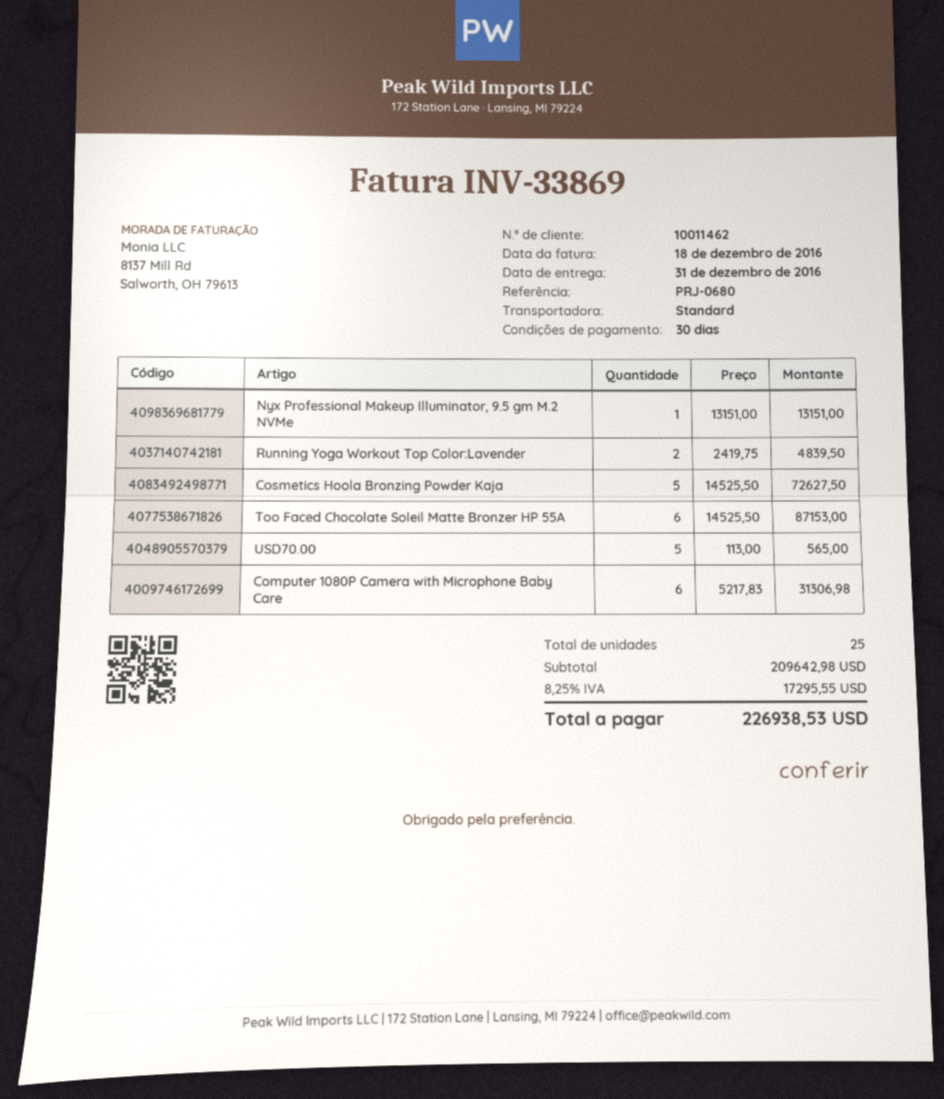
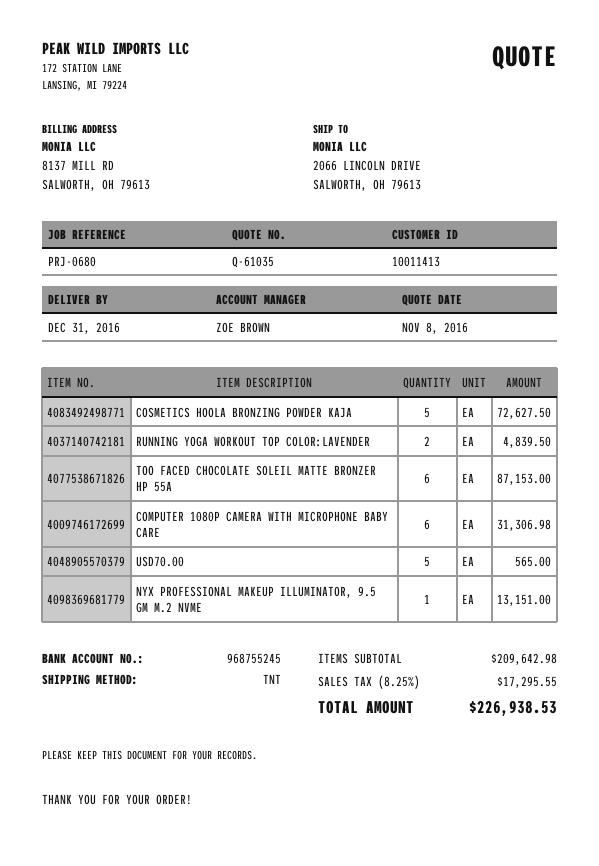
customer number: 10011462 -> 10011413
shipping method: standard -> TNT

